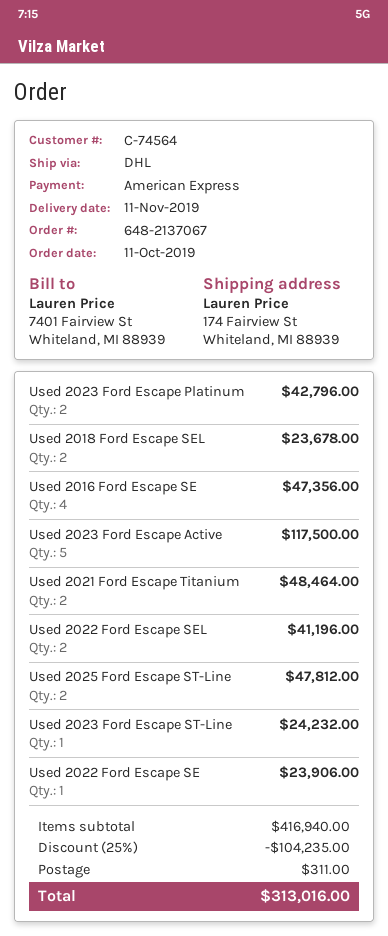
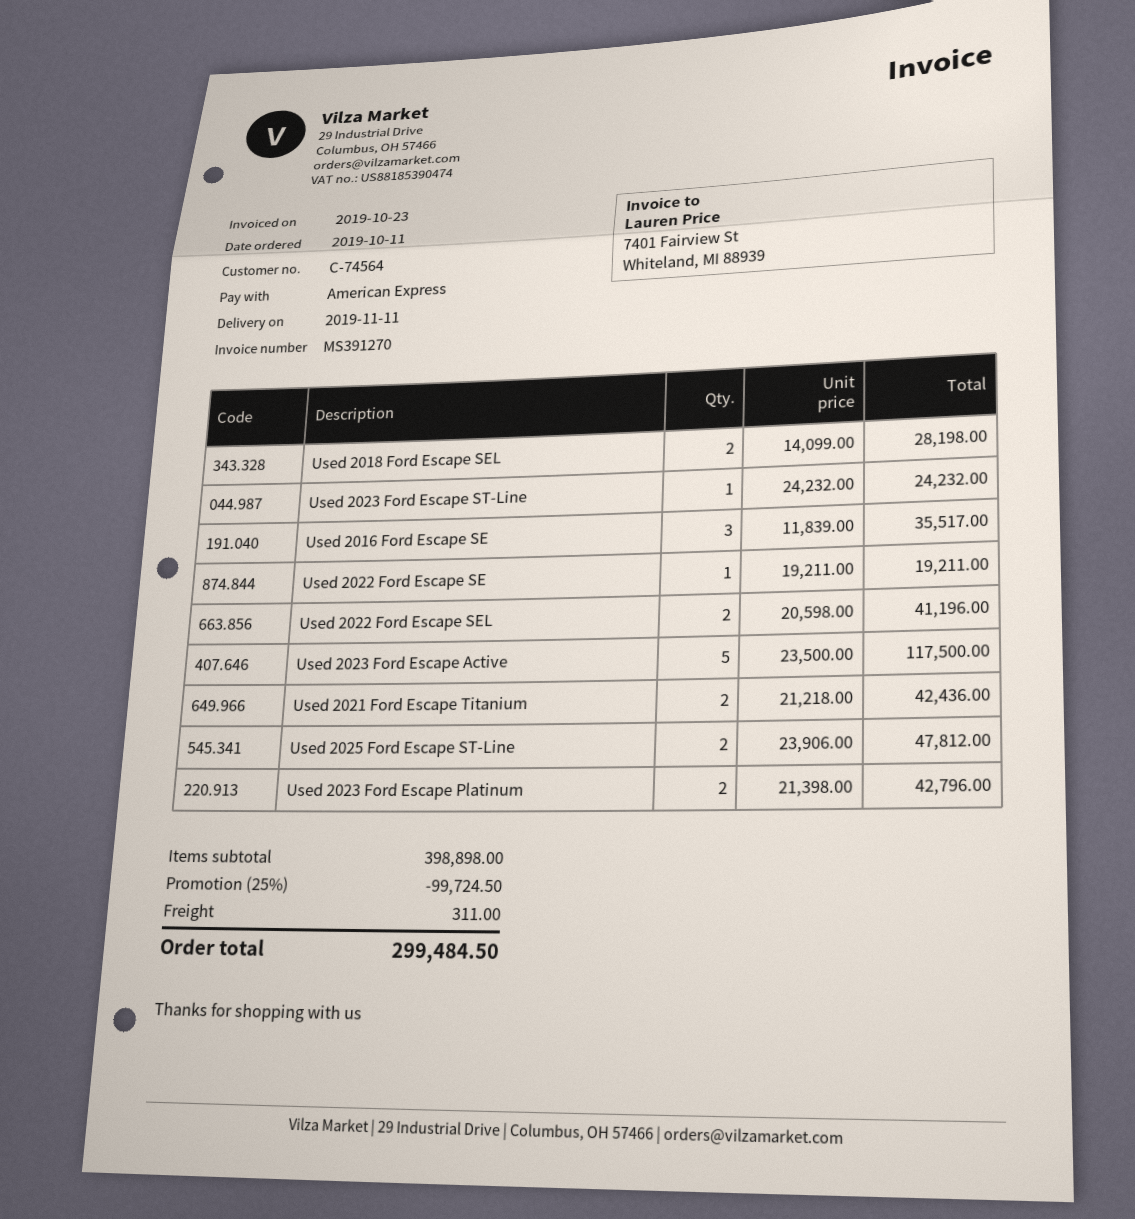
Used 2018 Ford Escape SEL: 2 for 23678.00 -> 2 for 28198.00
Used 2016 Ford Escape SE: 4 for 47356.00 -> 3 for 35517.00
Used 2021 Ford Escape Titanium: 2 for 48464.00 -> 2 for 42436.00
Used 2022 Ford Escape SE: 1 for 23906.00 -> 1 for 19211.00
subtotal: 416940.00 -> 398898.00
discount: 25% = 104235.00 -> 25% = 99724.50
total: 313016.00 -> 299484.50

